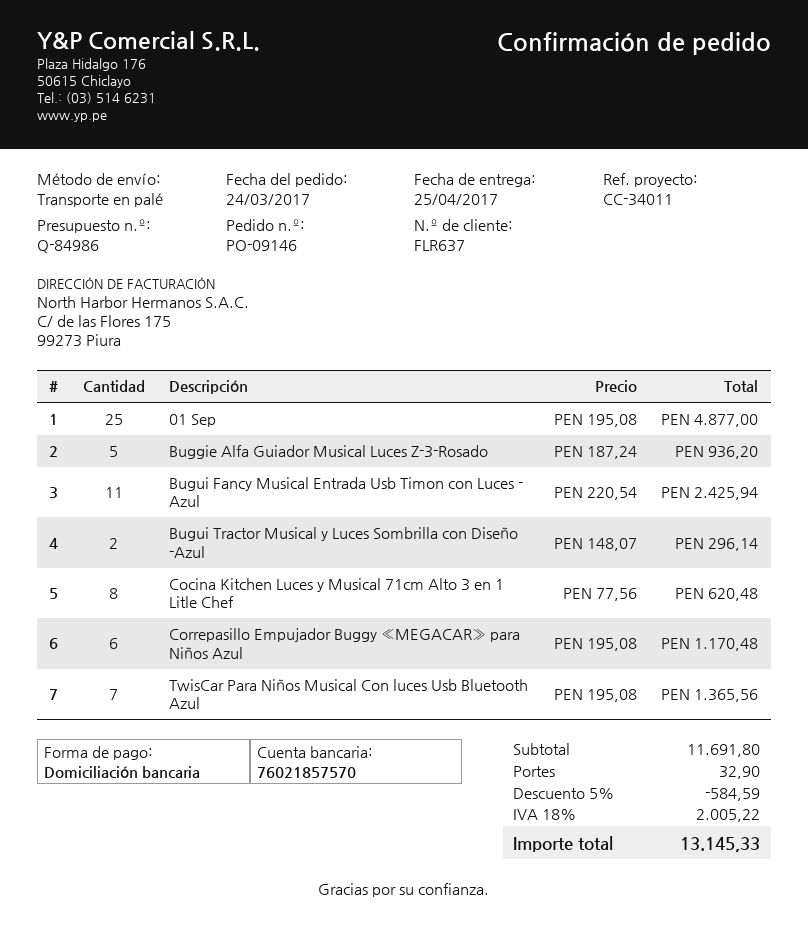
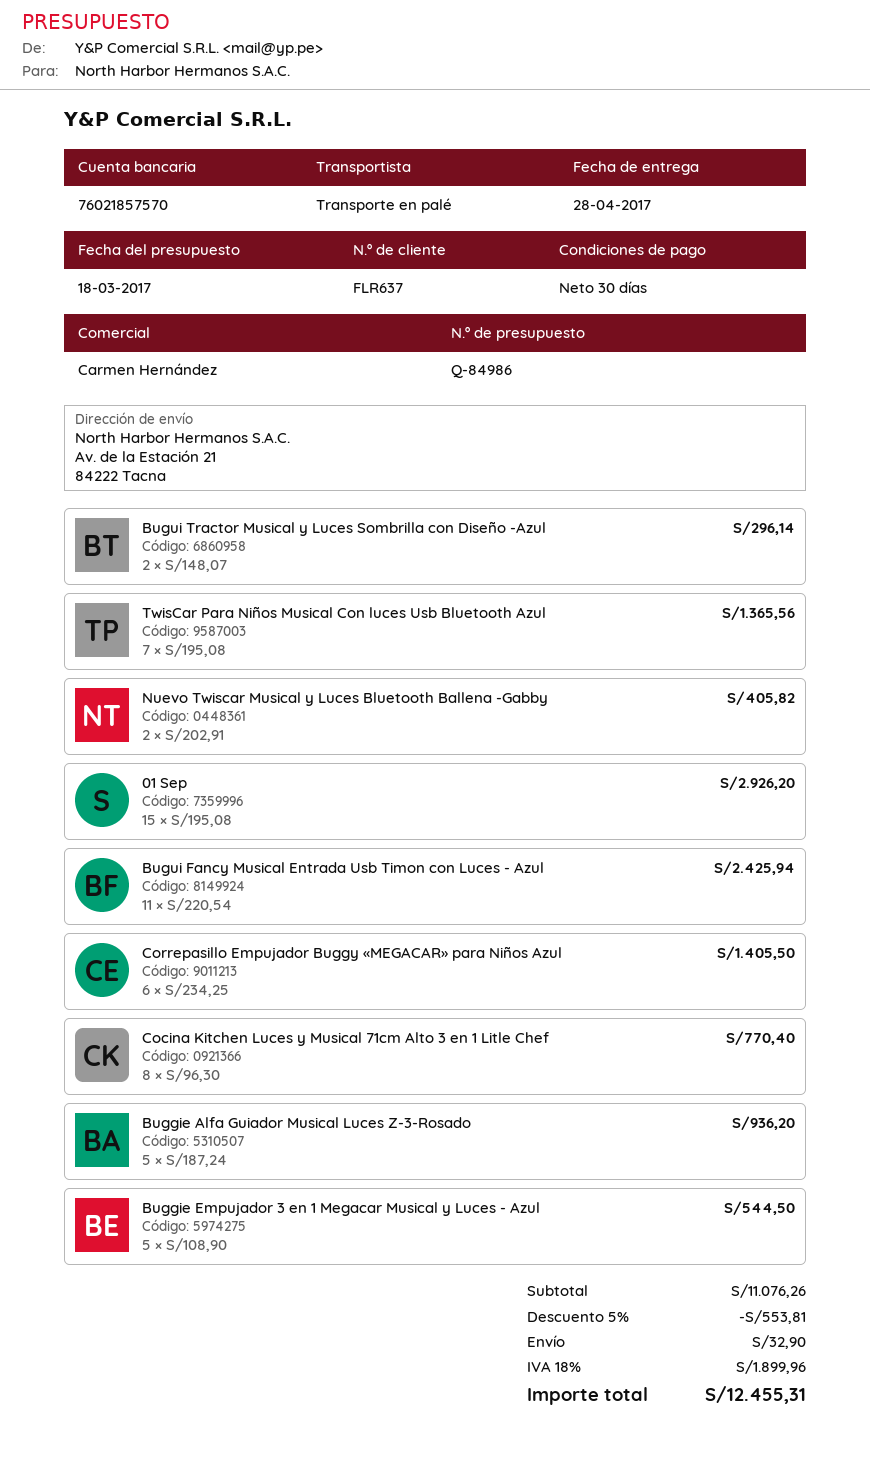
delivery date: 2017-04-25 -> 2017-04-28
01 Sep: 25 x 195.08 = 4877.00 -> 15 x 195.08 = 2926.20
Cocina Kitchen Luces y Musical 71cm Alto 3 en 1 Litle Chef: 8 x 77.56 = 620.48 -> 8 x 96.30 = 770.40
Correpasillo Empujador Buggy «MEGACAR» para Niños Azul: 6 x 195.08 = 1170.48 -> 6 x 234.25 = 1405.50
Nuevo Twiscar Musical y Luces Bluetooth Ballena -Gabby: none -> 2 x 202.91 = 405.82
Buggie Empujador 3 en 1 Megacar Musical y Luces - Azul: none -> 5 x 108.90 = 544.50
subtotal: 11691.80 -> 11076.26
discount: 5% = 584.59 -> 5% = 553.81
tax: 18% = 2005.22 -> 18% = 1899.96
total: 13145.33 -> 12455.31

